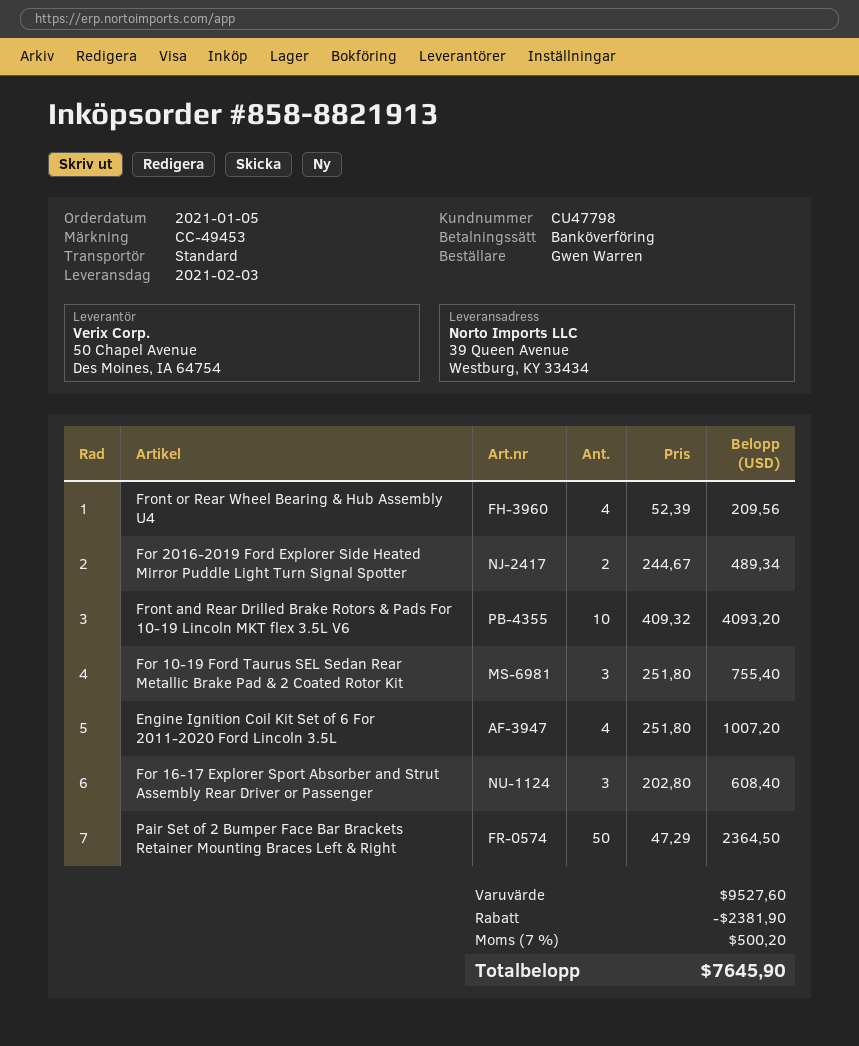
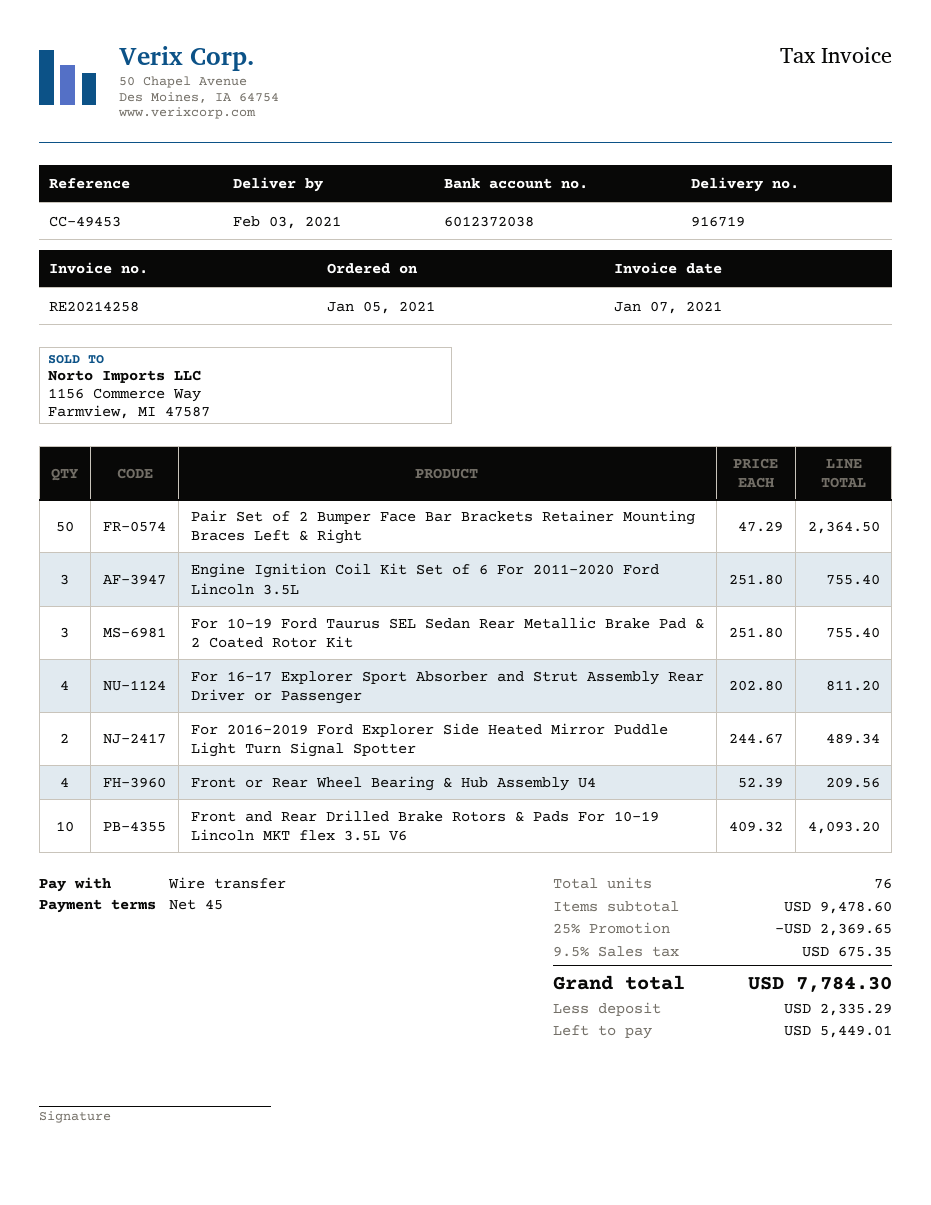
Engine Ignition Coil Kit Set of 6 For 2011-2020 Ford Lincoln 3.5L: 4 x 251.80 = 1007.20 -> 3 x 251.80 = 755.40
For 16-17 Explorer Sport Absorber and Strut Assembly Rear Driver or Passenger: 3 x 202.80 = 608.40 -> 4 x 202.80 = 811.20
subtotal: 9527.60 -> 9478.60
discount: 2381.90 -> 2369.65
tax: 7% = 500.20 -> 9.5% = 675.35
total: 7645.90 -> 7784.30

